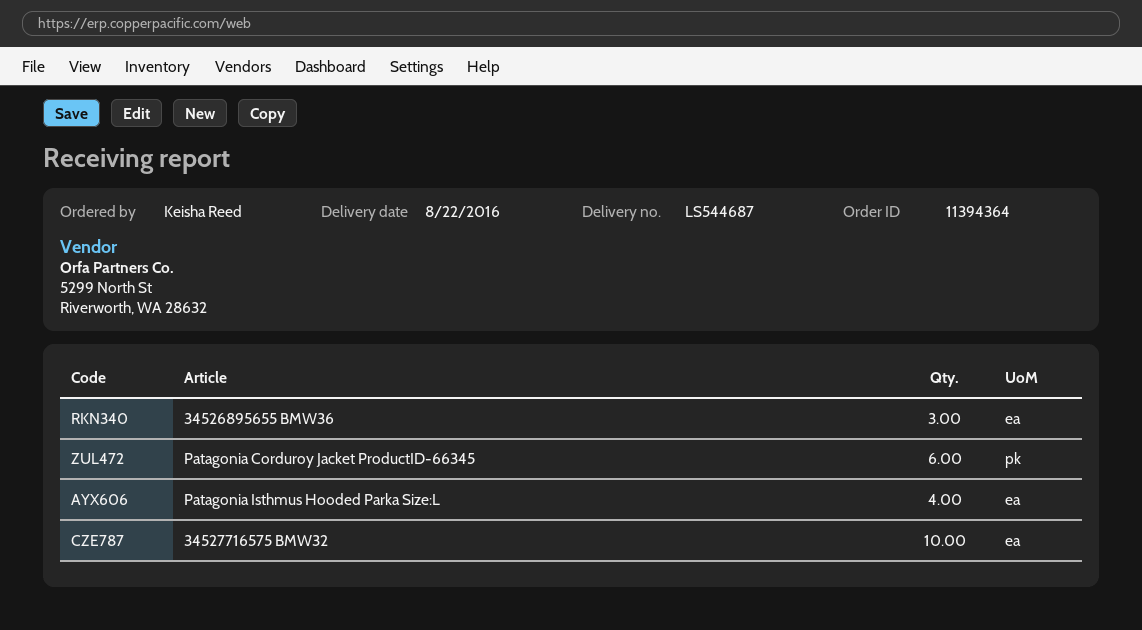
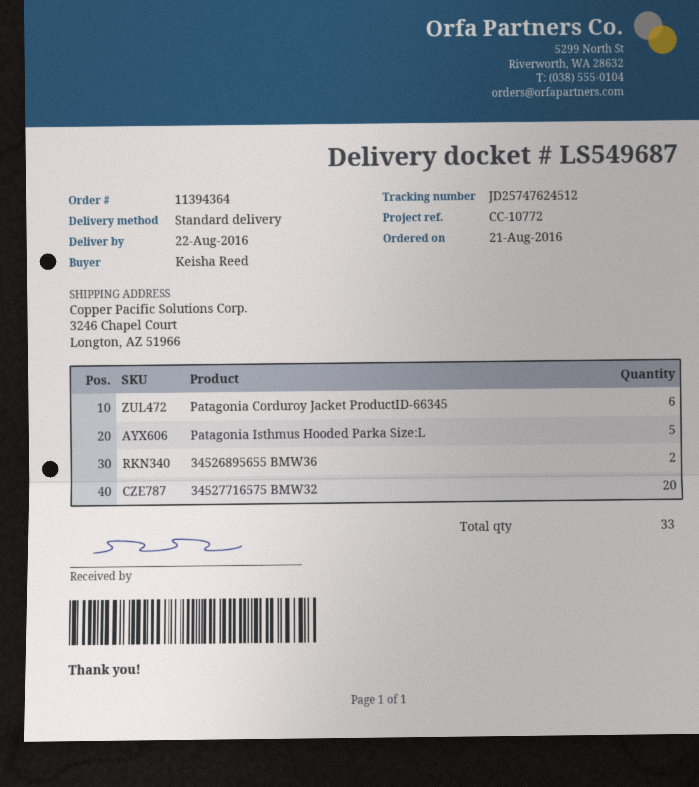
delivery note number: LS544687 -> LS549687
34526895655 BMW36: 3 -> 2
Patagonia Isthmus Hooded Parka Size:L: 4 -> 5
34527716575 BMW32: 10 -> 20

